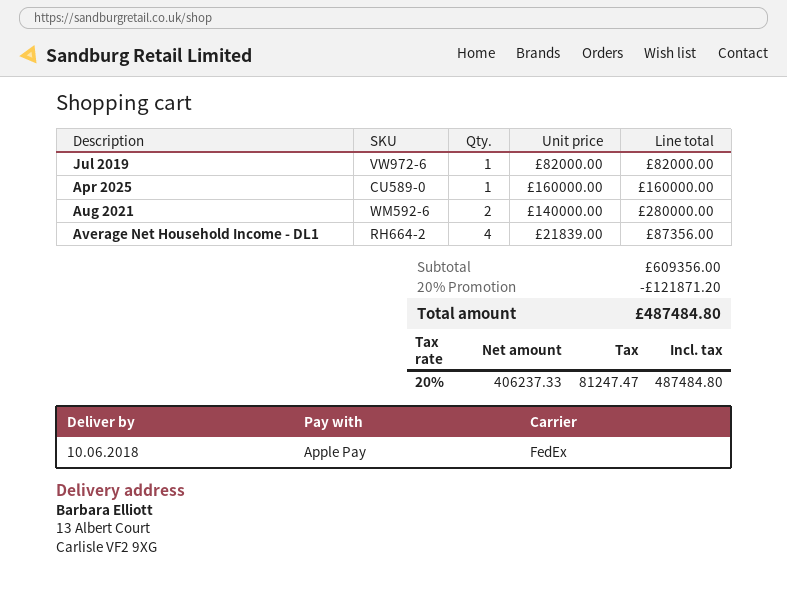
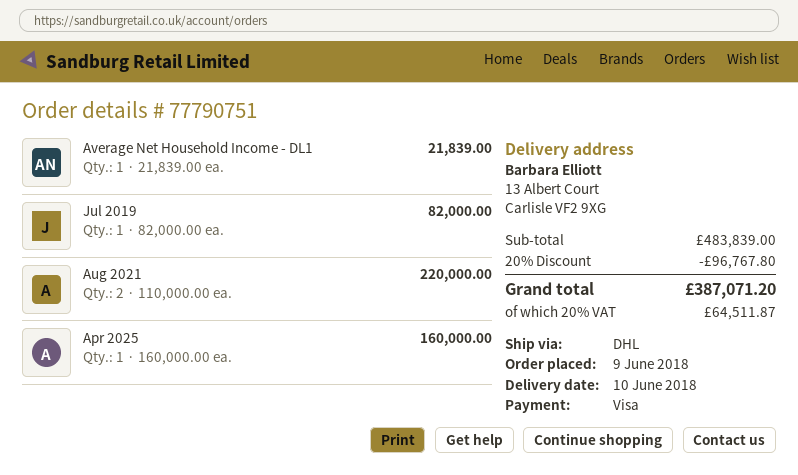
payment method: Apple Pay -> Visa
shipping method: FedEx -> DHL
Aug 2021: 2 x 140000.00 = 280000.00 -> 2 x 110000.00 = 220000.00
Average Net Household Income - DL1: 4 x 21839.00 = 87356.00 -> 1 x 21839.00 = 21839.00
subtotal: 609356.00 -> 483839.00
discount: 20% = 121871.20 -> 20% = 96767.80
tax: 20% = 81247.47 -> 20% = 64511.87
total: 487484.80 -> 387071.20

